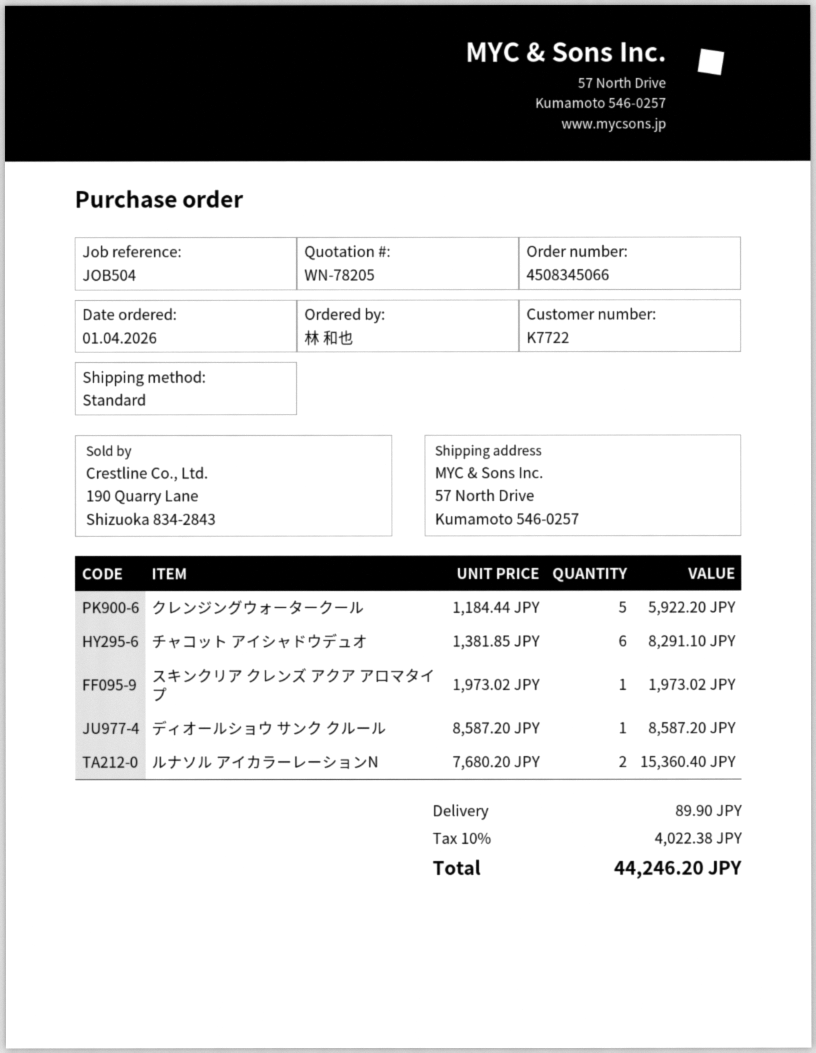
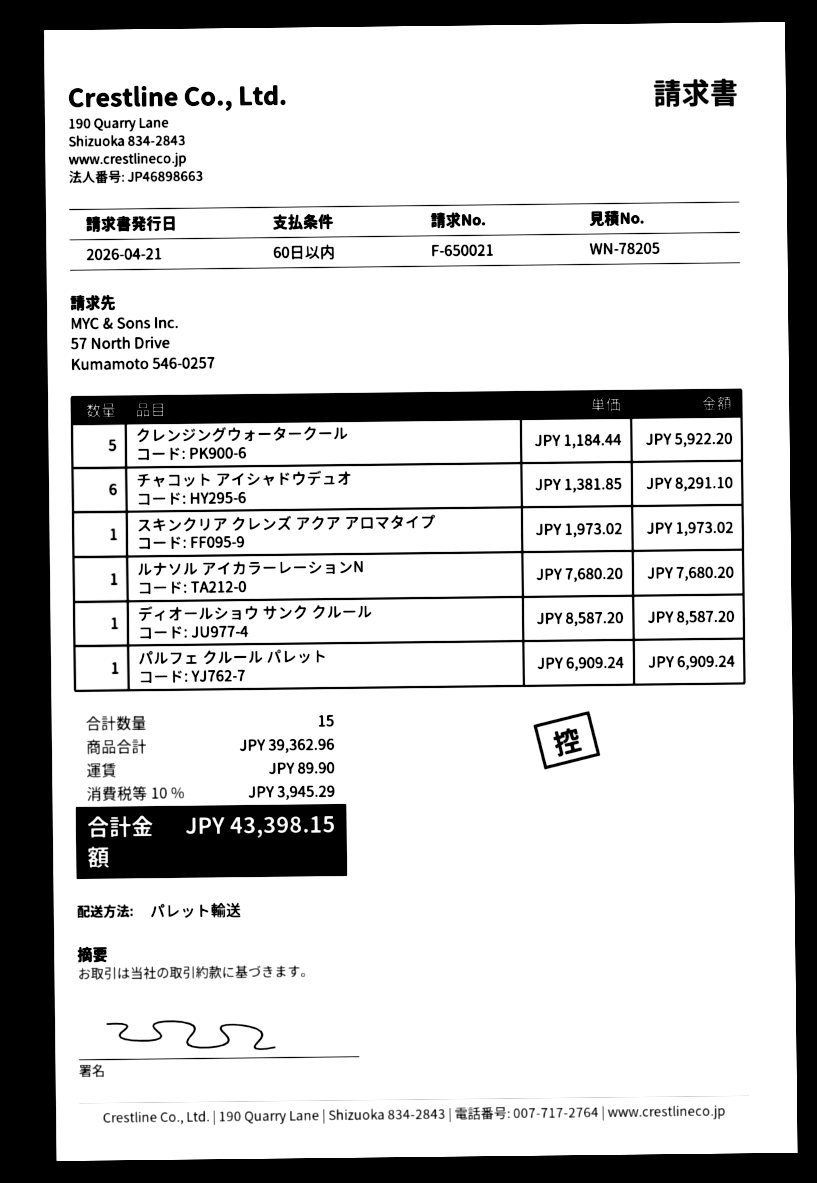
shipping method: standard -> pallet freight
ルナソル アイカラーレーションN: 2 x 7680.20 = 15360.40 -> 1 x 7680.20 = 7680.20
パルフェ クルール パレット: none -> 1 x 6909.24 = 6909.24
tax: 10% = 4022.38 -> 10% = 3945.29
total: 44246.20 -> 43398.15

